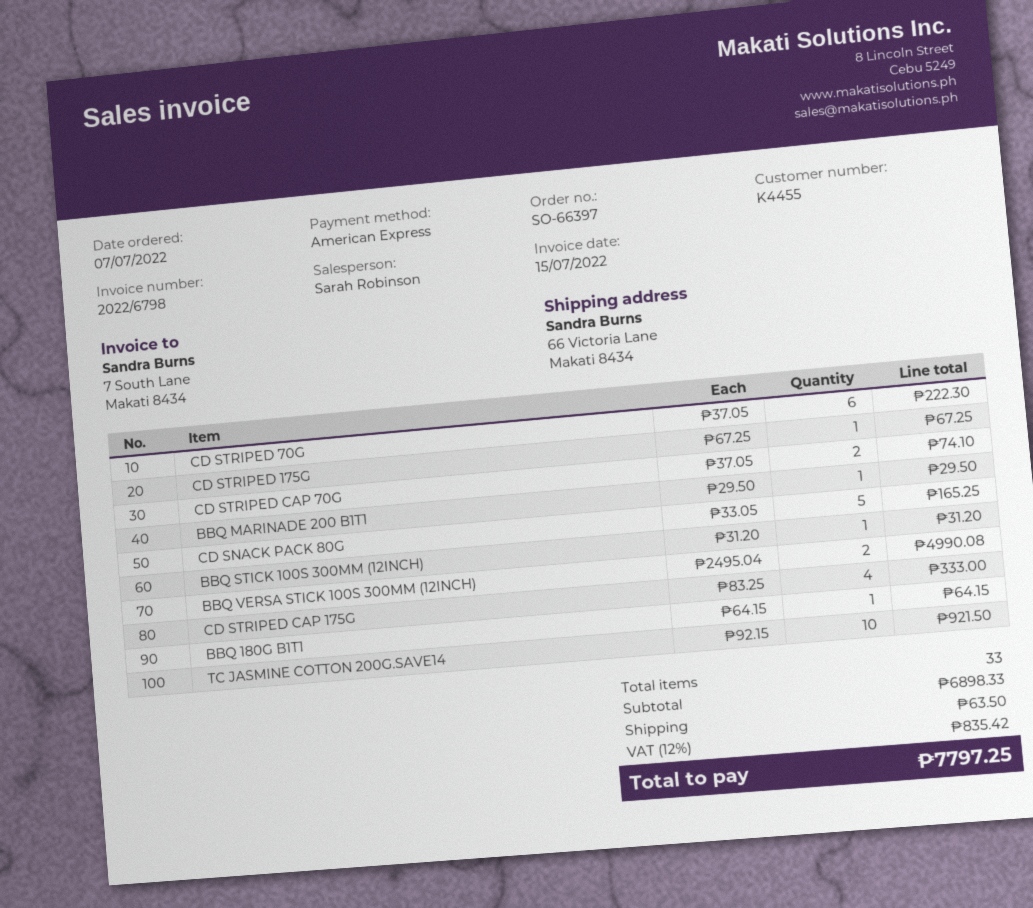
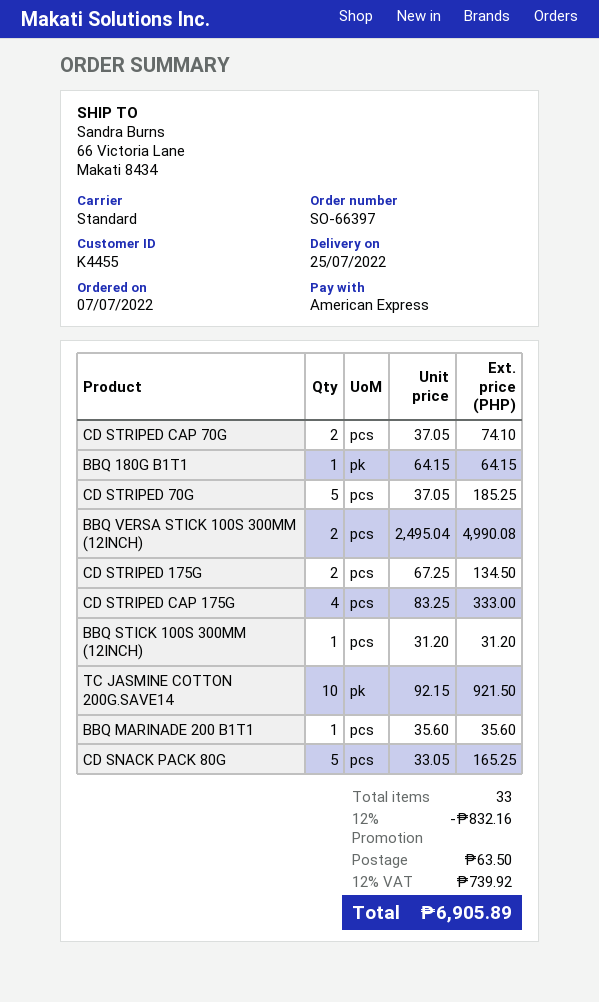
CD STRIPED 70G: 6 x 37.05 = 222.30 -> 5 x 37.05 = 185.25
CD STRIPED 175G: 1 x 67.25 = 67.25 -> 2 x 67.25 = 134.50
BBQ MARINADE 200 B1T1: 1 x 29.50 = 29.50 -> 1 x 35.60 = 35.60
discount: none -> 12% = 832.16
tax: 12% = 835.42 -> 12% = 739.92
total: 7797.25 -> 6905.89

